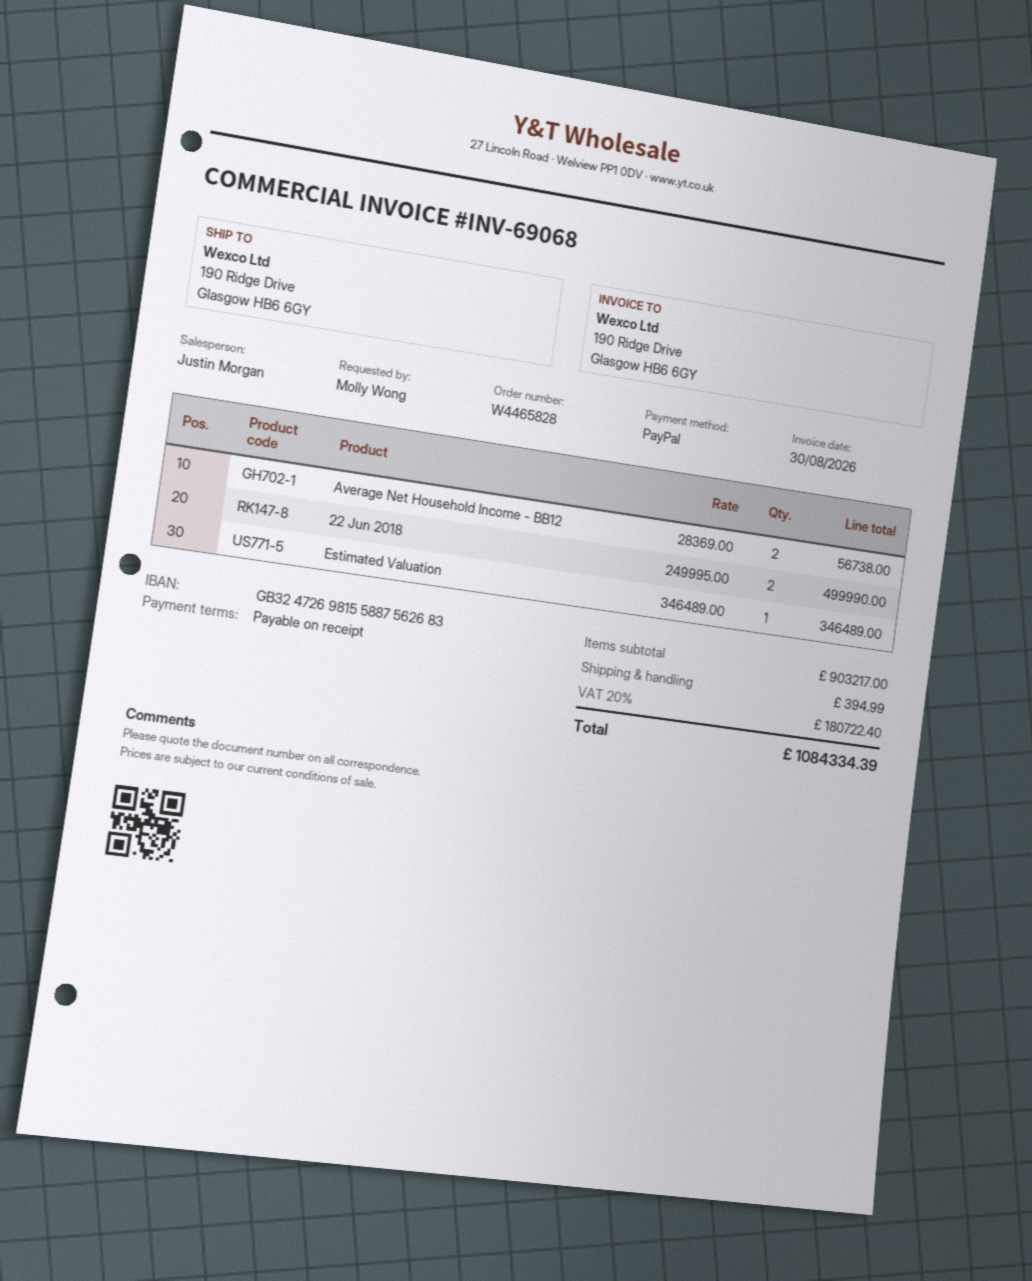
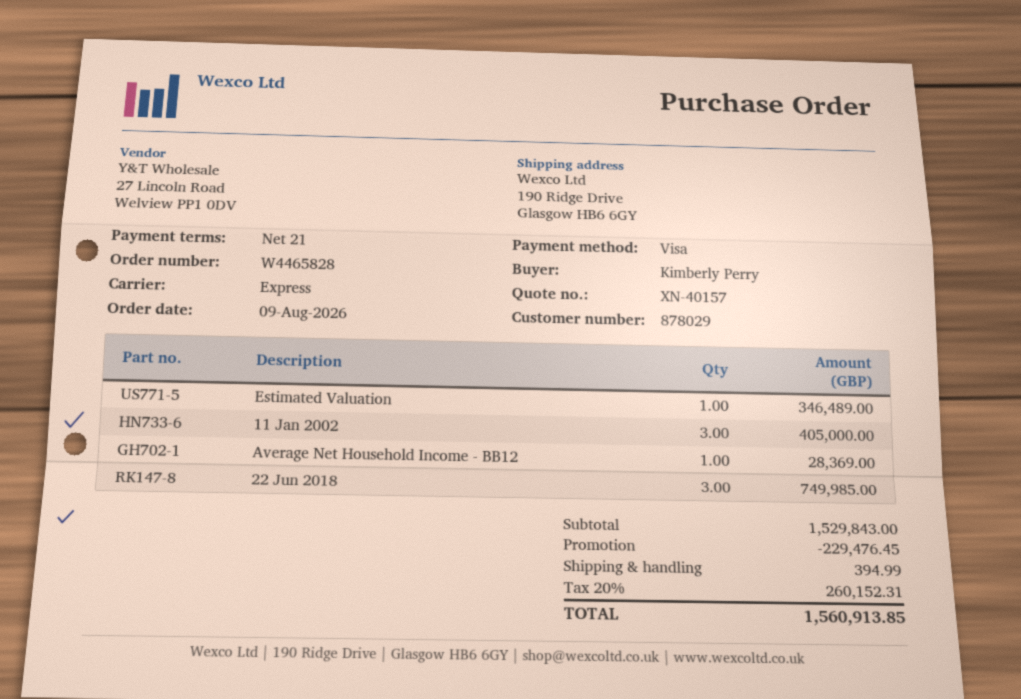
payment terms: on receipt -> 21 days
ordered by: Molly Wong -> Kimberly Perry
payment method: PayPal -> Visa
Average Net Household Income - BB12: 2 for 56738.00 -> 1 for 28369.00
22 Jun 2018: 2 for 499990.00 -> 3 for 749985.00
11 Jan 2002: none -> 3 for 405000.00
subtotal: 903217.00 -> 1529843.00
discount: none -> 229476.45
tax: 20% = 180722.40 -> 20% = 260152.31
total: 1084334.39 -> 1560913.85

